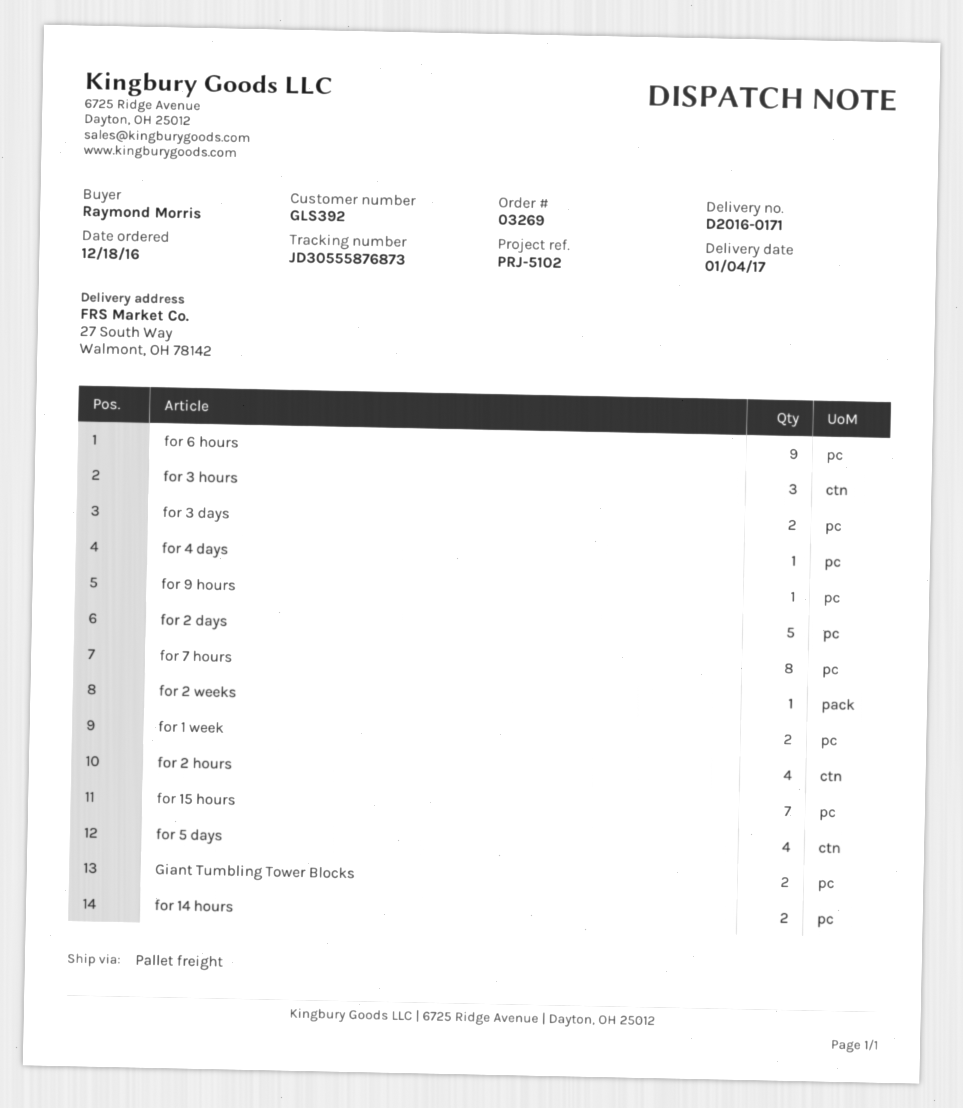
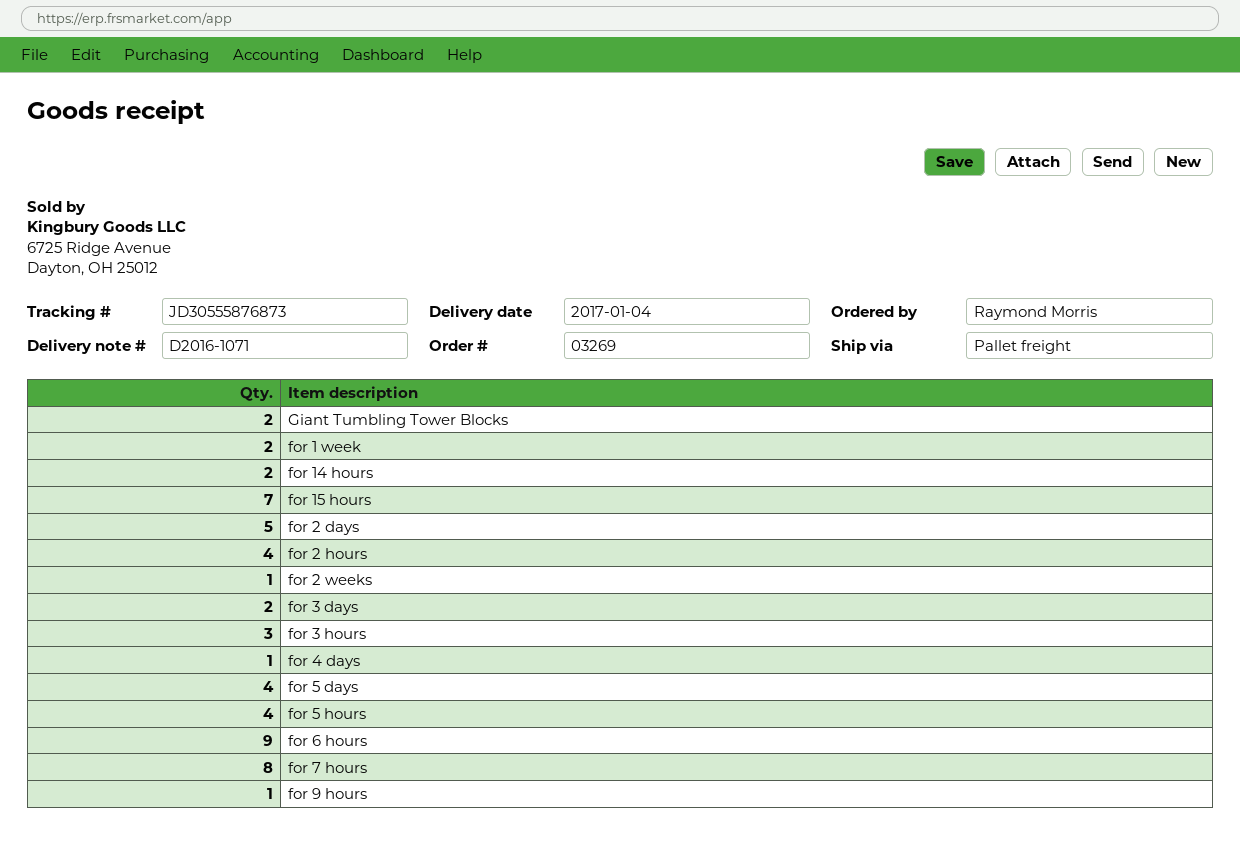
delivery note number: D2016-0171 -> D2016-1071
for 5 hours: none -> 4

